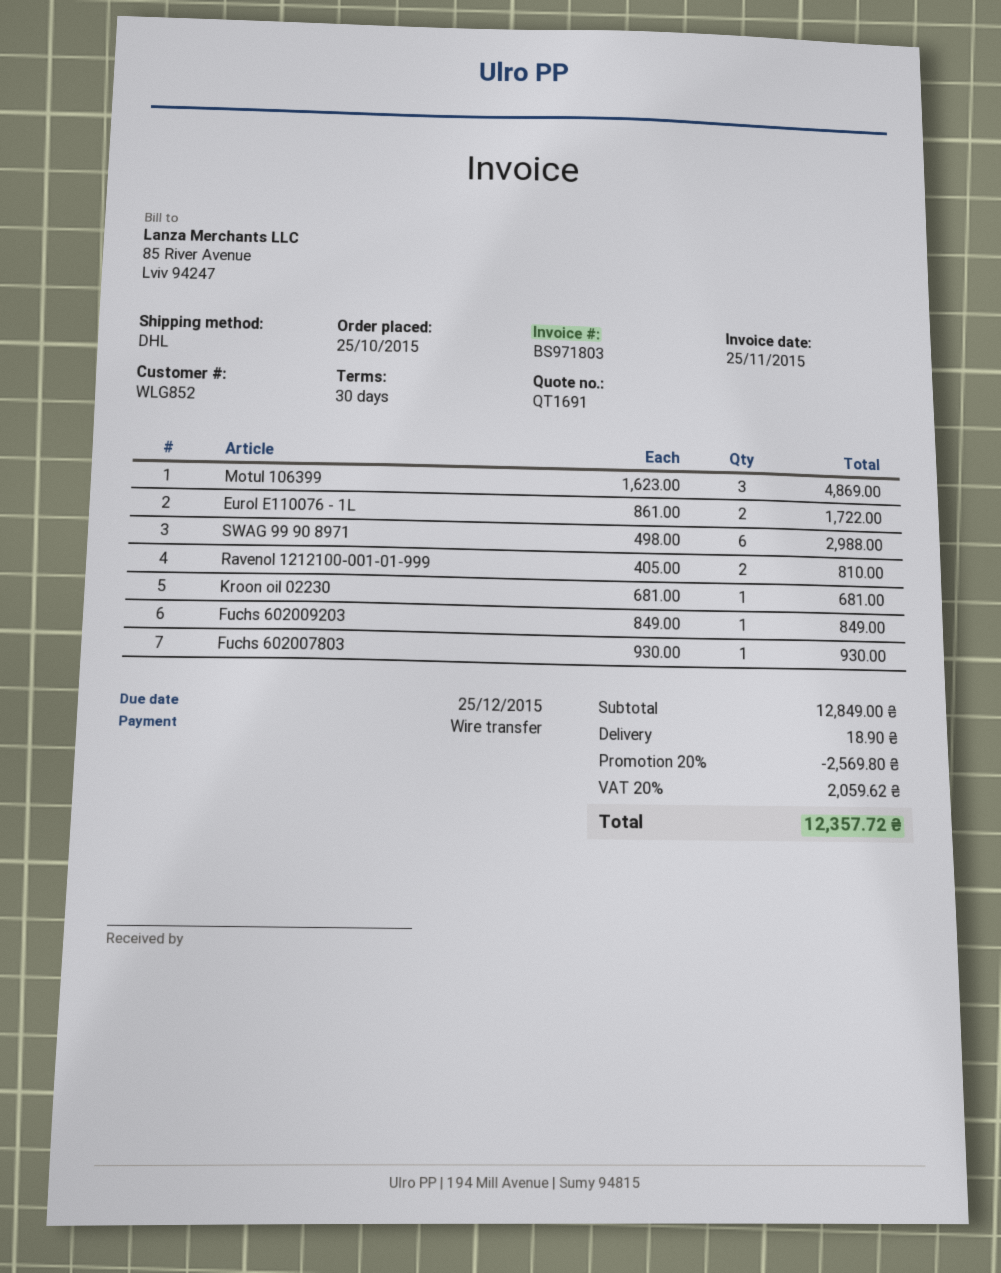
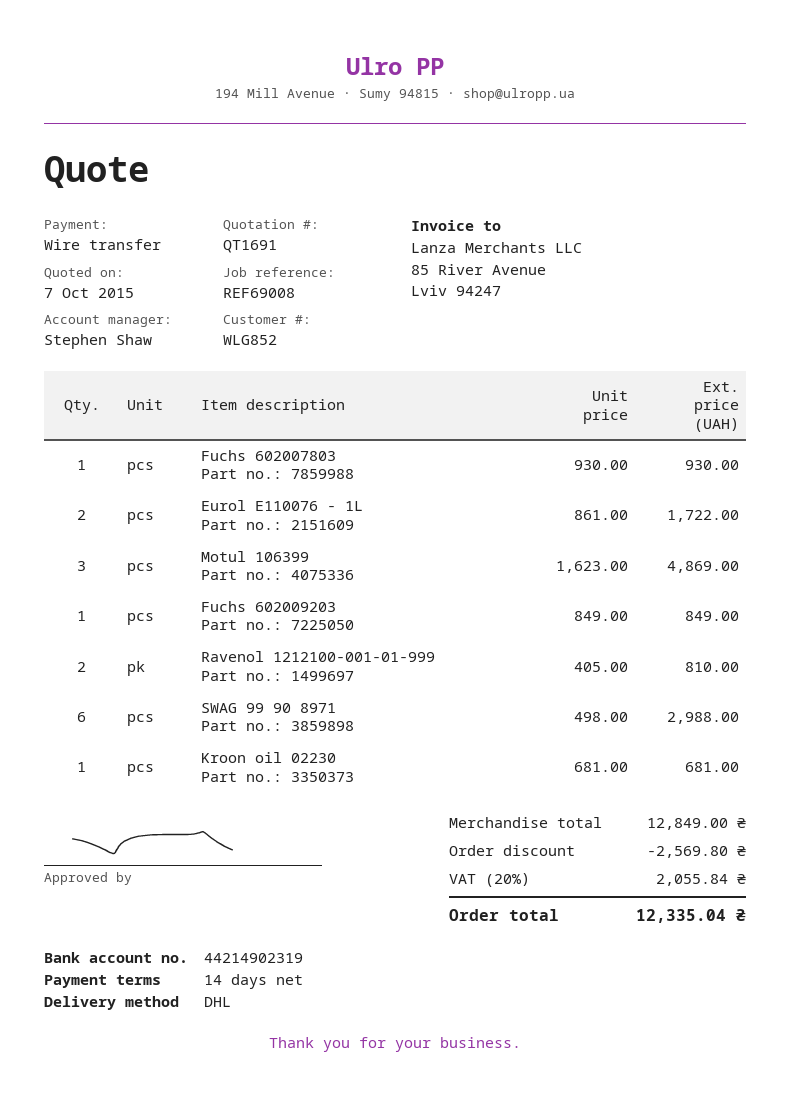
payment terms: 30 days -> 14 days
shipping: 18.90 -> none
tax: 20% = 2059.62 -> 20% = 2055.84
total: 12357.72 -> 12335.04

